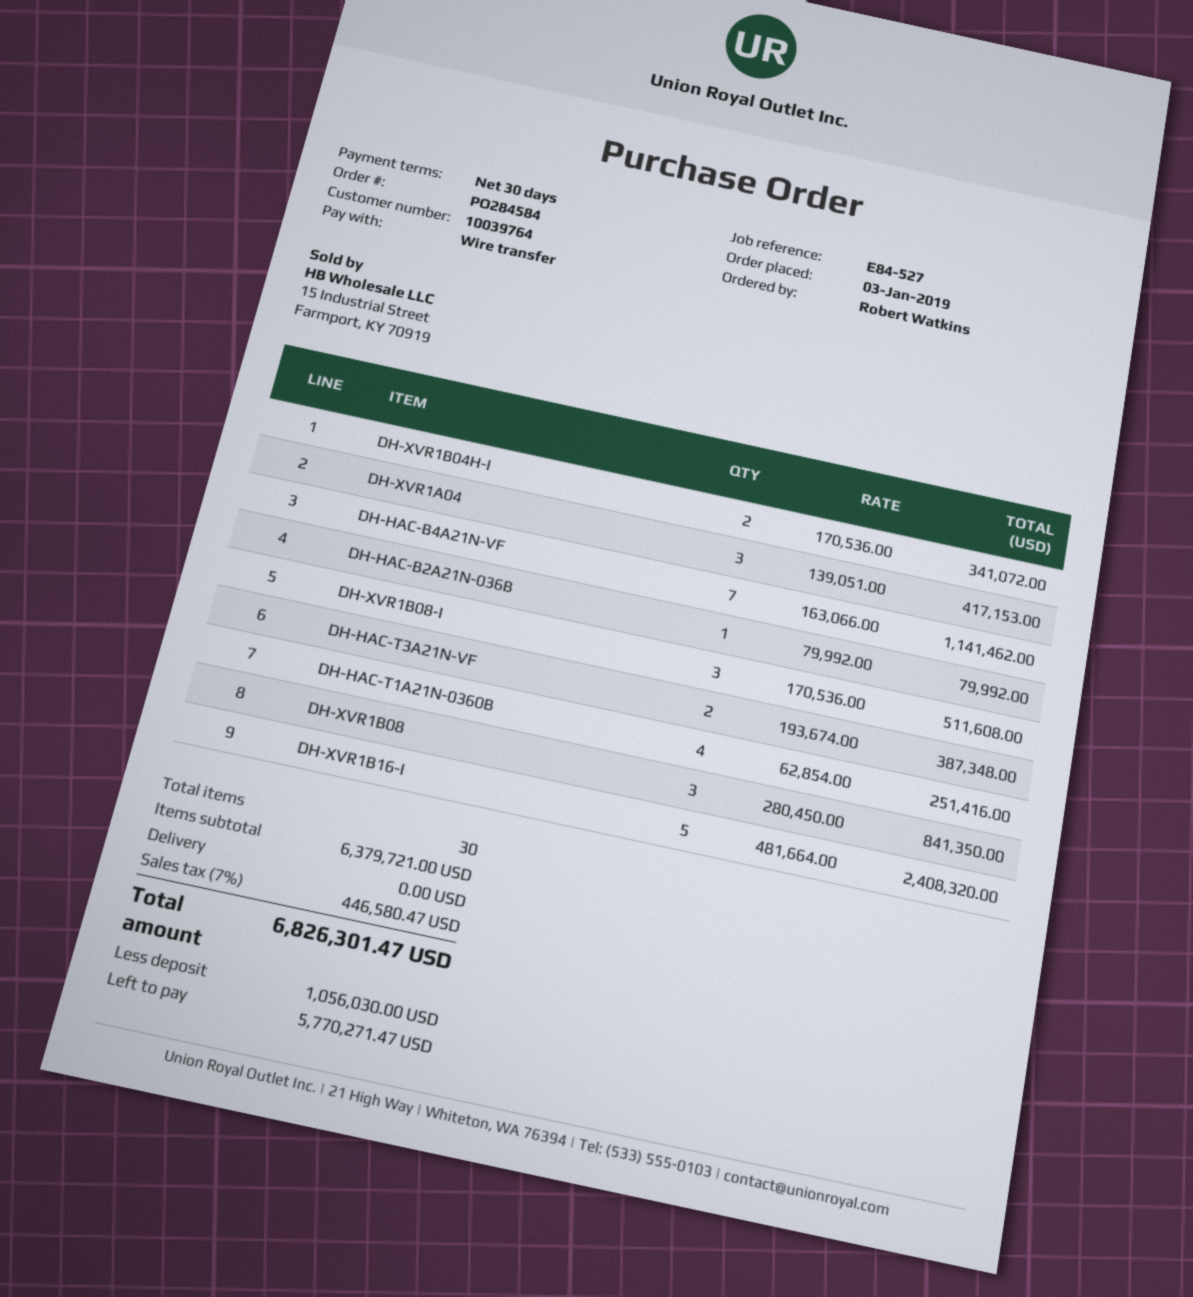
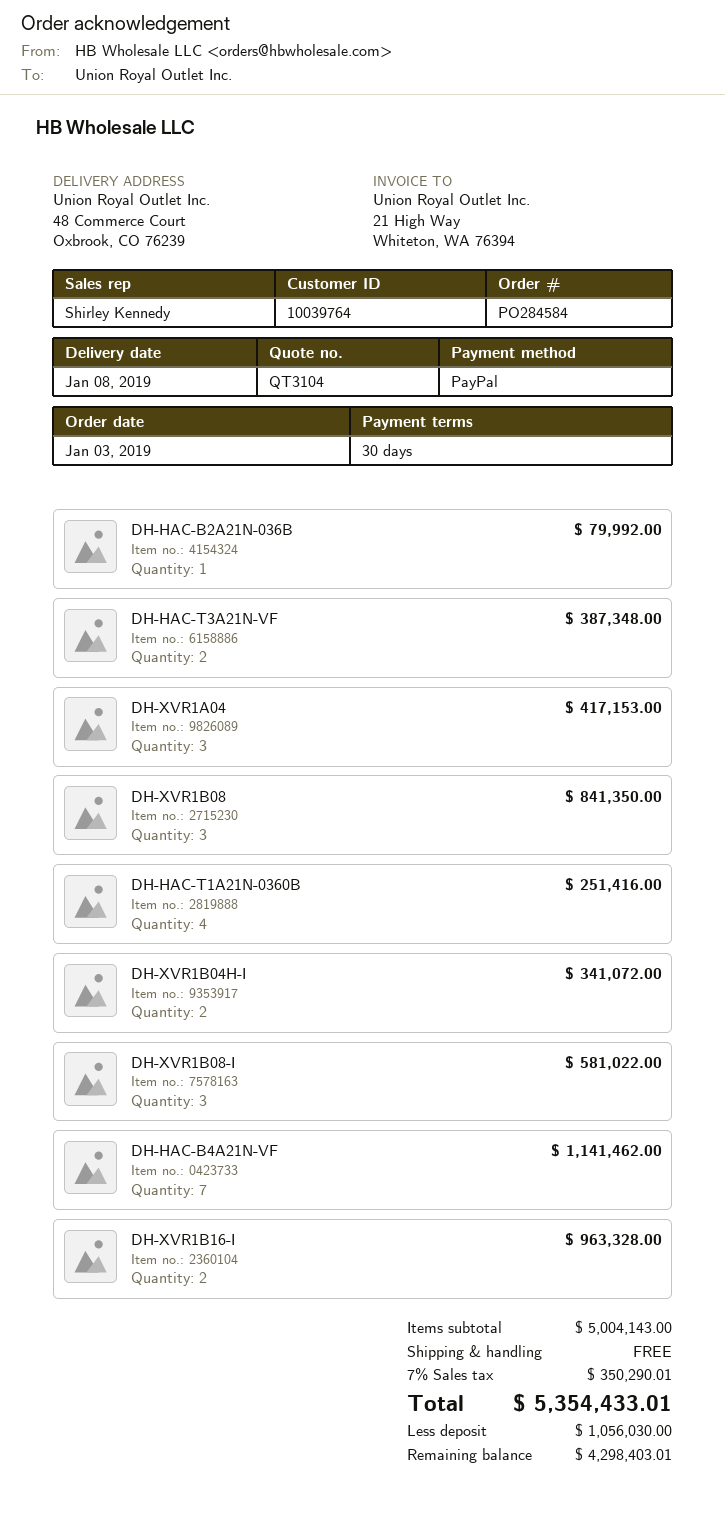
payment method: bank transfer -> PayPal
DH-XVR1B08-I: 3 for 511608.00 -> 3 for 581022.00
DH-XVR1B16-I: 5 for 2408320.00 -> 2 for 963328.00
subtotal: 6379721.00 -> 5004143.00
tax: 7% = 446580.47 -> 7% = 350290.01
total: 6826301.47 -> 5354433.01
balance: 5770271.47 -> 4298403.01

